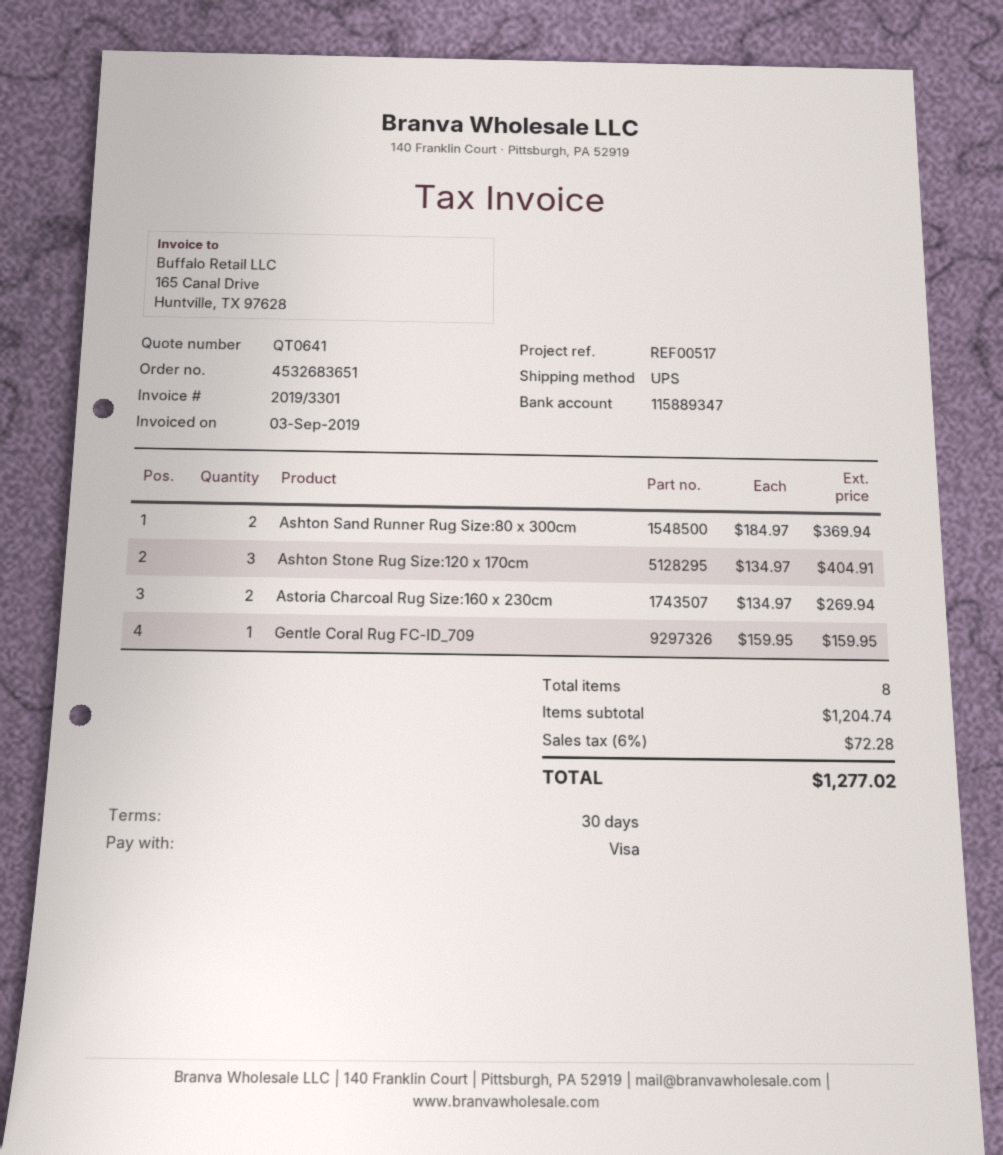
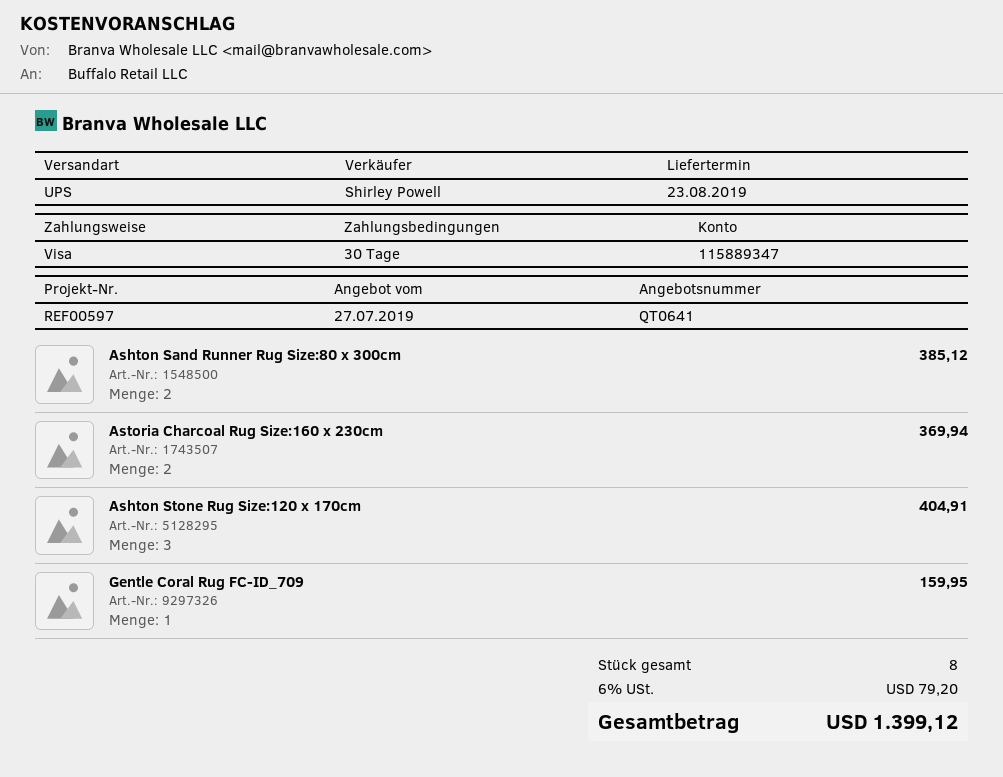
reference: REF00517 -> REF00597
Ashton Sand Runner Rug Size:80 x 300cm: 2 for 369.94 -> 2 for 385.12
Astoria Charcoal Rug Size:160 x 230cm: 2 for 269.94 -> 2 for 369.94
tax: 6% = 72.28 -> 6% = 79.20
total: 1277.02 -> 1399.12

